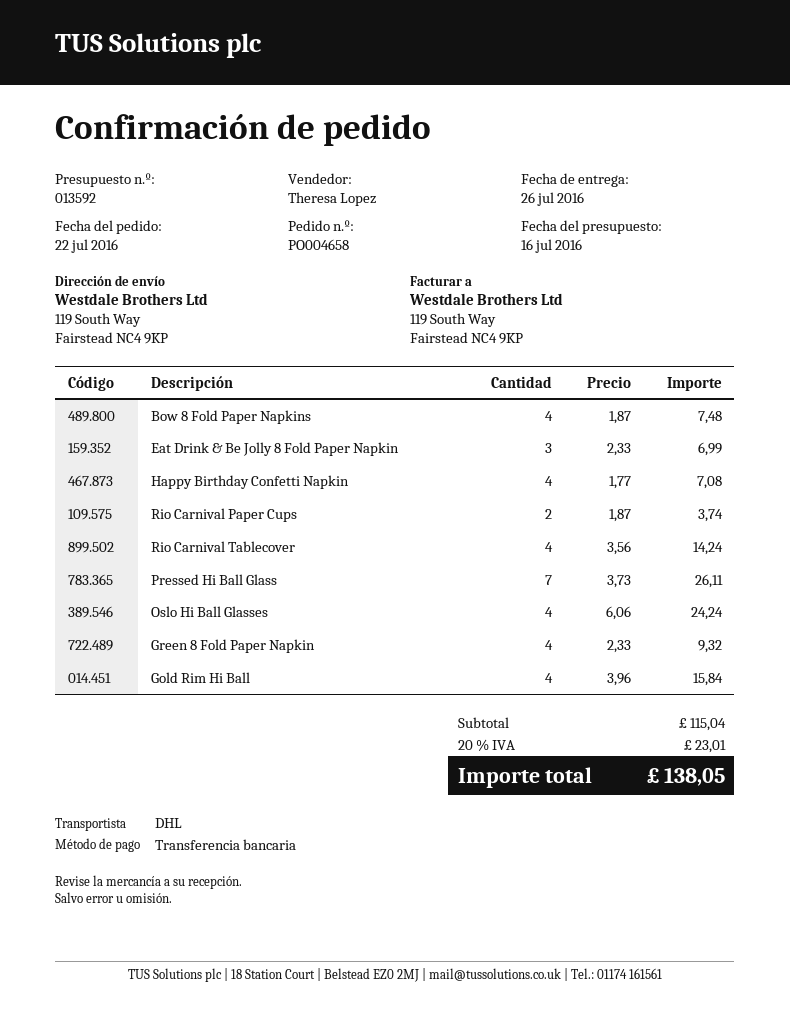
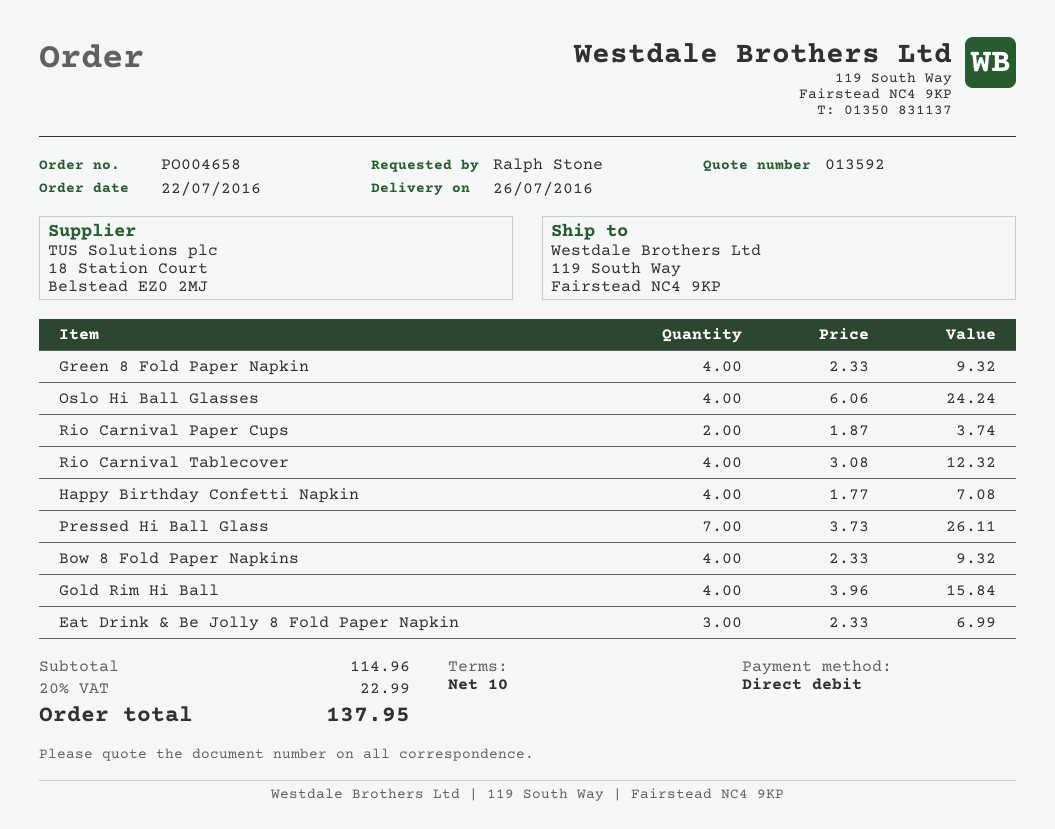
payment method: bank transfer -> direct debit
Bow 8 Fold Paper Napkins: 4 x 1.87 = 7.48 -> 4 x 2.33 = 9.32
Rio Carnival Tablecover: 4 x 3.56 = 14.24 -> 4 x 3.08 = 12.32
subtotal: 115.04 -> 114.96
tax: 20% = 23.01 -> 20% = 22.99
total: 138.05 -> 137.95

